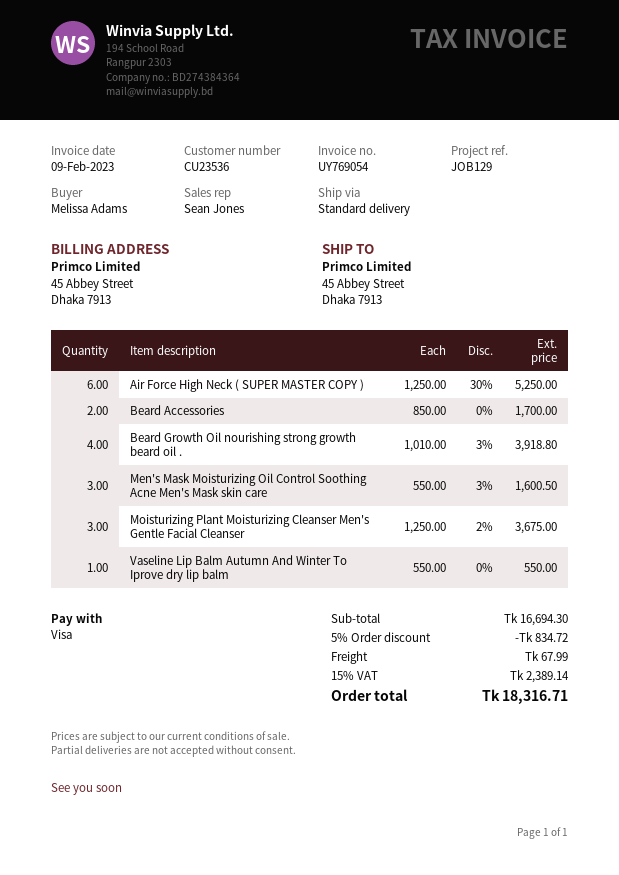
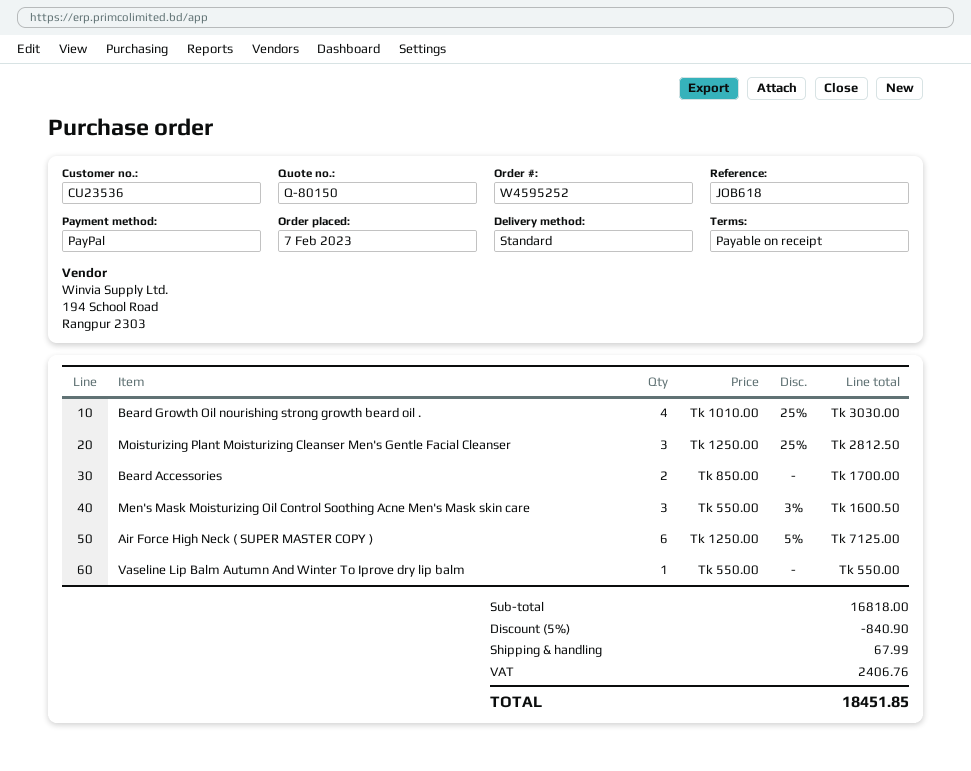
reference: JOB129 -> JOB618
payment method: Visa -> PayPal
Air Force High Neck ( SUPER MASTER COPY ): 6 x 1250.00 - 30% = 5250.00 -> 6 x 1250.00 - 5% = 7125.00
Beard Growth Oil nourishing strong growth beard oil .: 4 x 1010.00 - 3% = 3918.80 -> 4 x 1010.00 - 25% = 3030.00
Moisturizing Plant Moisturizing Cleanser Men's Gentle Facial Cleanser: 3 x 1250.00 - 2% = 3675.00 -> 3 x 1250.00 - 25% = 2812.50
subtotal: 16694.30 -> 16818.00
discount: 5% = 834.72 -> 5% = 840.90
tax: 2389.14 -> 2406.76
total: 18316.71 -> 18451.85

